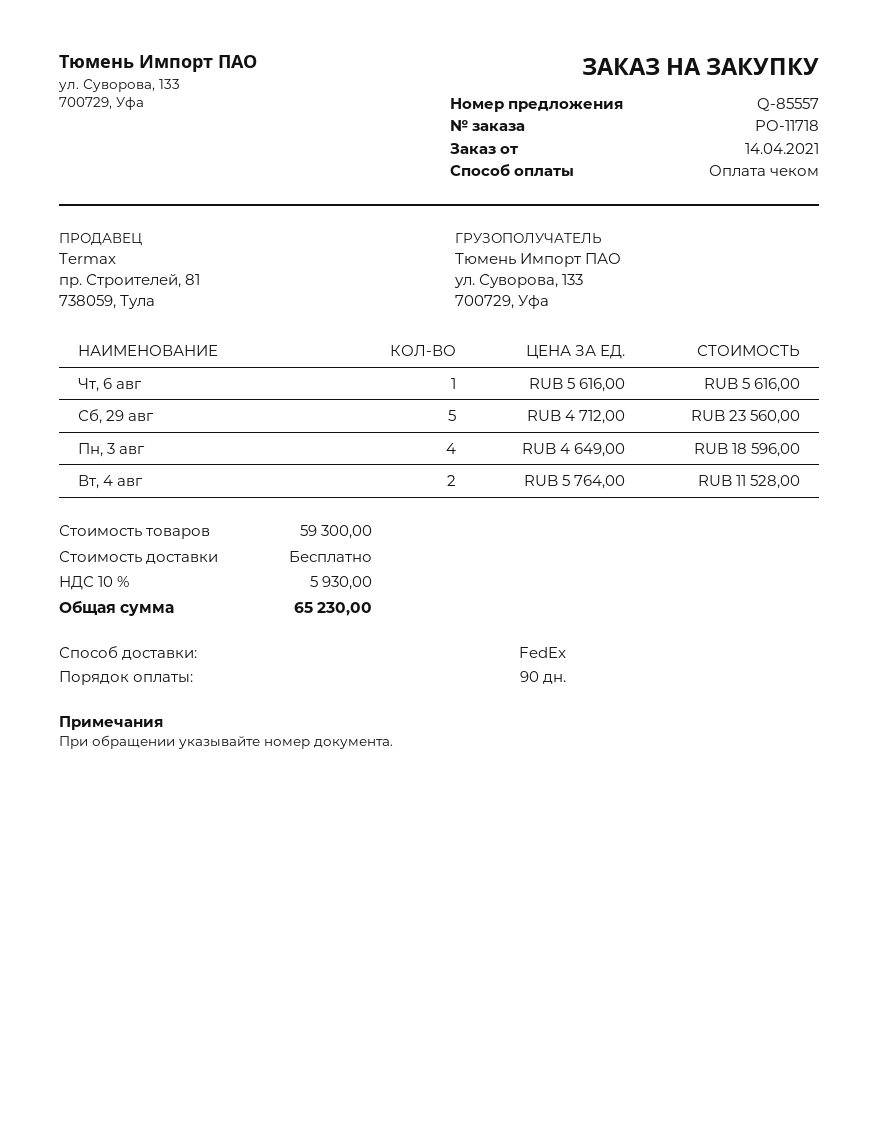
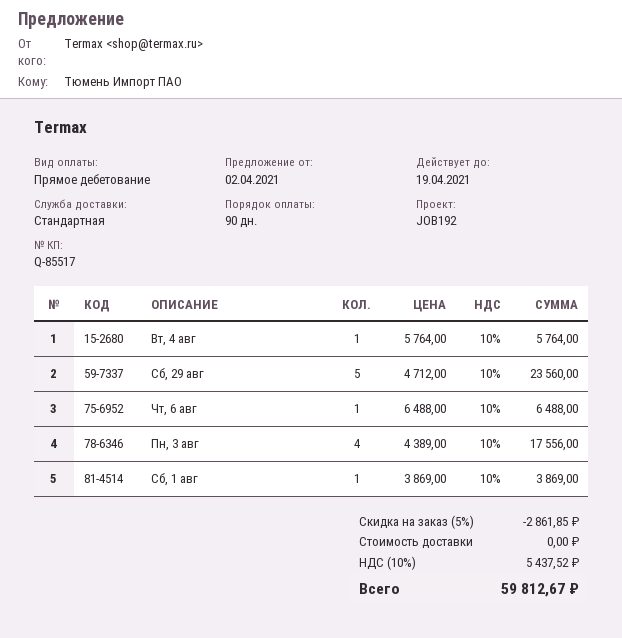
quote number: Q-85557 -> Q-85517
payment method: cheque -> direct debit
shipping method: FedEx -> standard
Чт, 6 авг: 1 x 5616.00 = 5616.00 -> 1 x 6488.00 = 6488.00
Пн, 3 авг: 4 x 4649.00 = 18596.00 -> 4 x 4389.00 = 17556.00
Вт, 4 авг: 2 x 5764.00 = 11528.00 -> 1 x 5764.00 = 5764.00
Сб, 1 авг: none -> 1 x 3869.00 = 3869.00
discount: none -> 5% = 2861.85
tax: 10% = 5930.00 -> 10% = 5437.52
total: 65230.00 -> 59812.67

